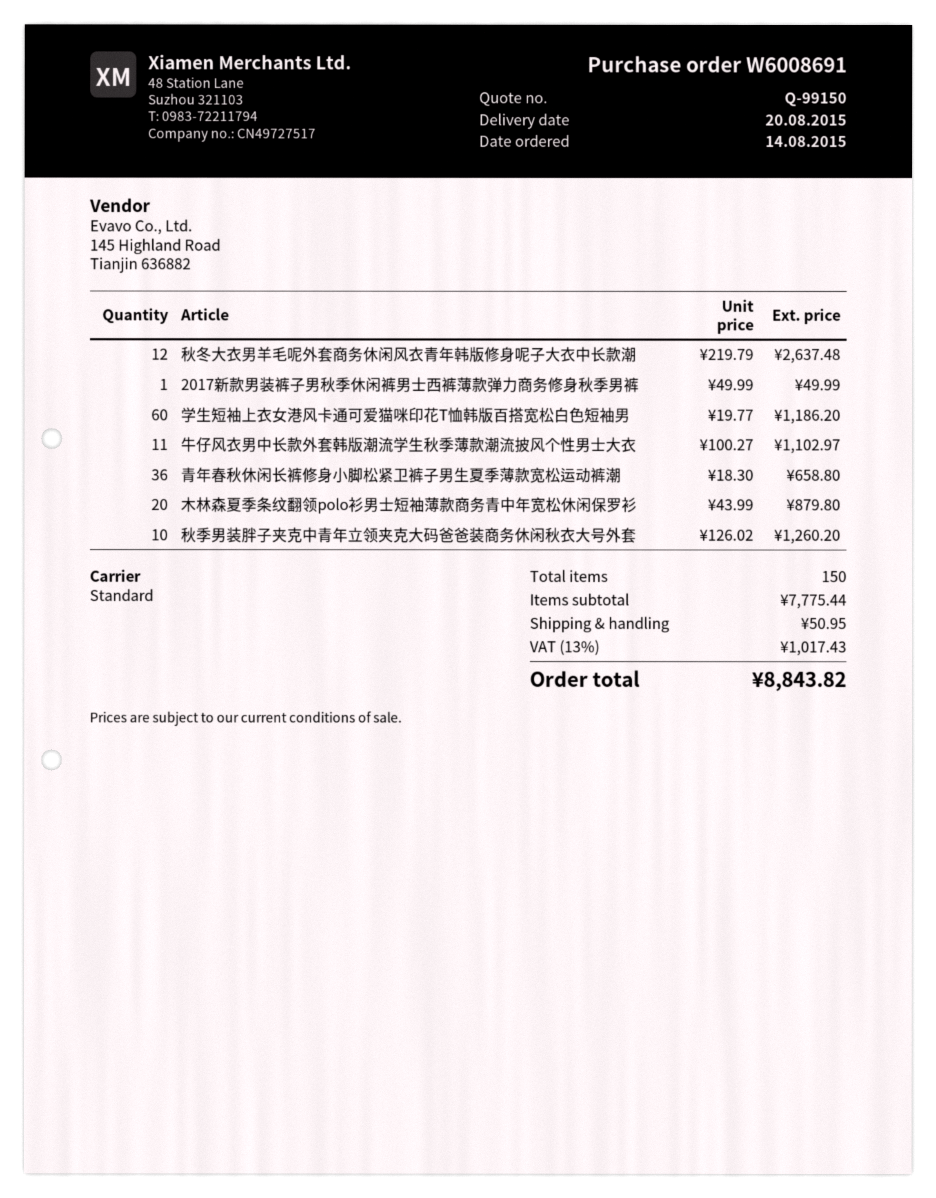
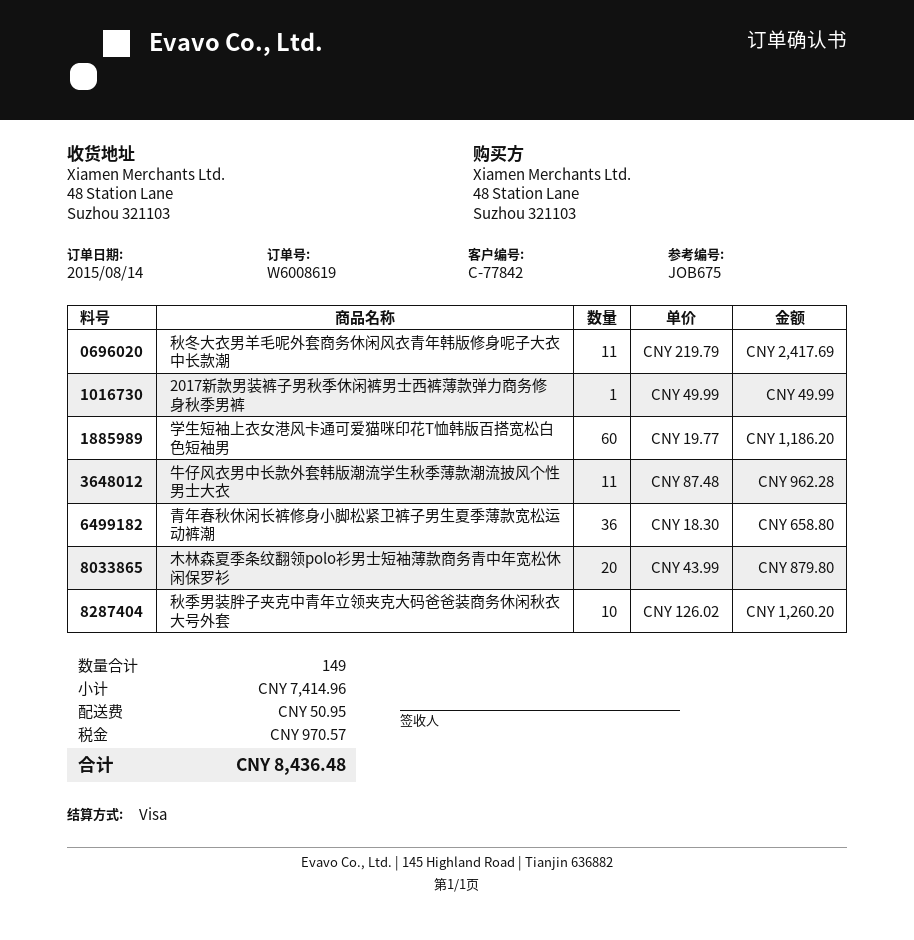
order number: W6008691 -> W6008619
秋冬大衣男羊毛呢外套商务休闲风衣青年韩版修身呢子大衣中长款潮: 12 x 219.79 = 2637.48 -> 11 x 219.79 = 2417.69
牛仔风衣男中长款外套韩版潮流学生秋季薄款潮流披风个性男士大衣: 11 x 100.27 = 1102.97 -> 11 x 87.48 = 962.28
total quantity: 150 -> 149
subtotal: 7775.44 -> 7414.96
tax: 1017.43 -> 970.57
total: 8843.82 -> 8436.48

